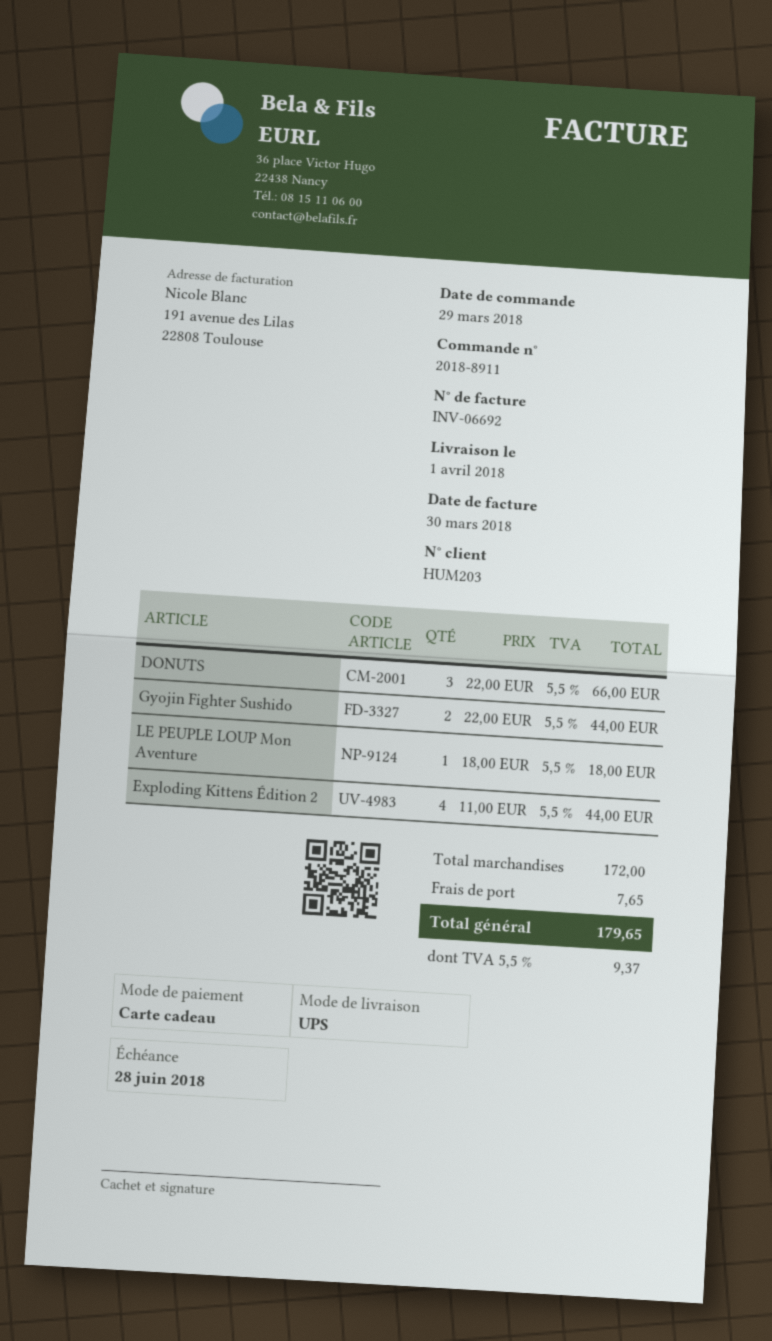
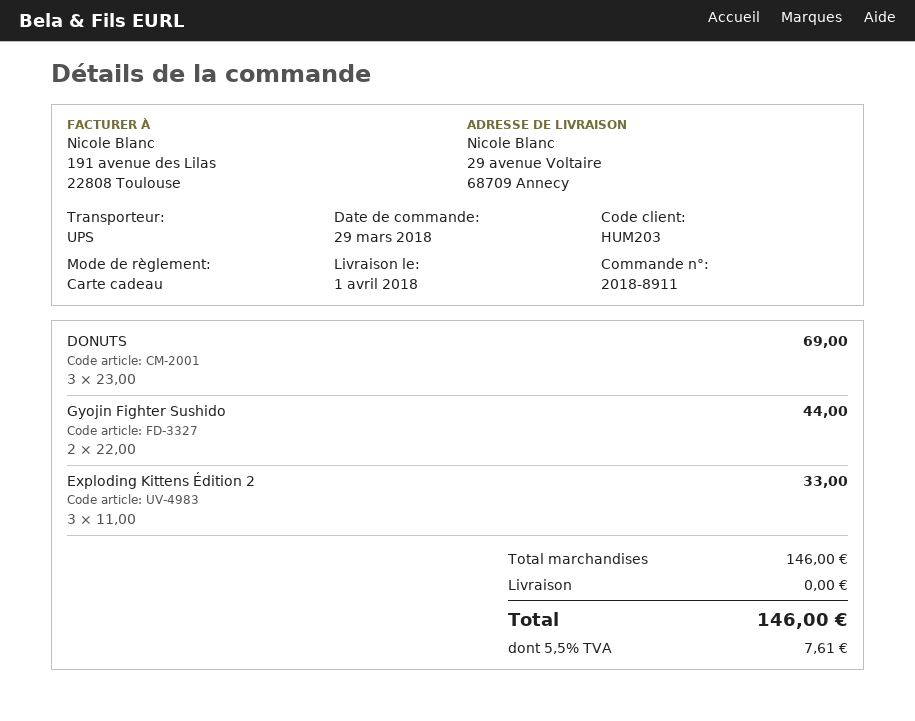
DONUTS: 3 x 22.00 = 66.00 -> 3 x 23.00 = 69.00
LE PEUPLE LOUP Mon Aventure: 1 x 18.00 = 18.00 -> none
Exploding Kittens Édition 2: 4 x 11.00 = 44.00 -> 3 x 11.00 = 33.00
subtotal: 172.00 -> 146.00
shipping: 7.65 -> 0.00
tax: 5.5% = 9.37 -> 5.5% = 7.61
total: 179.65 -> 146.00

